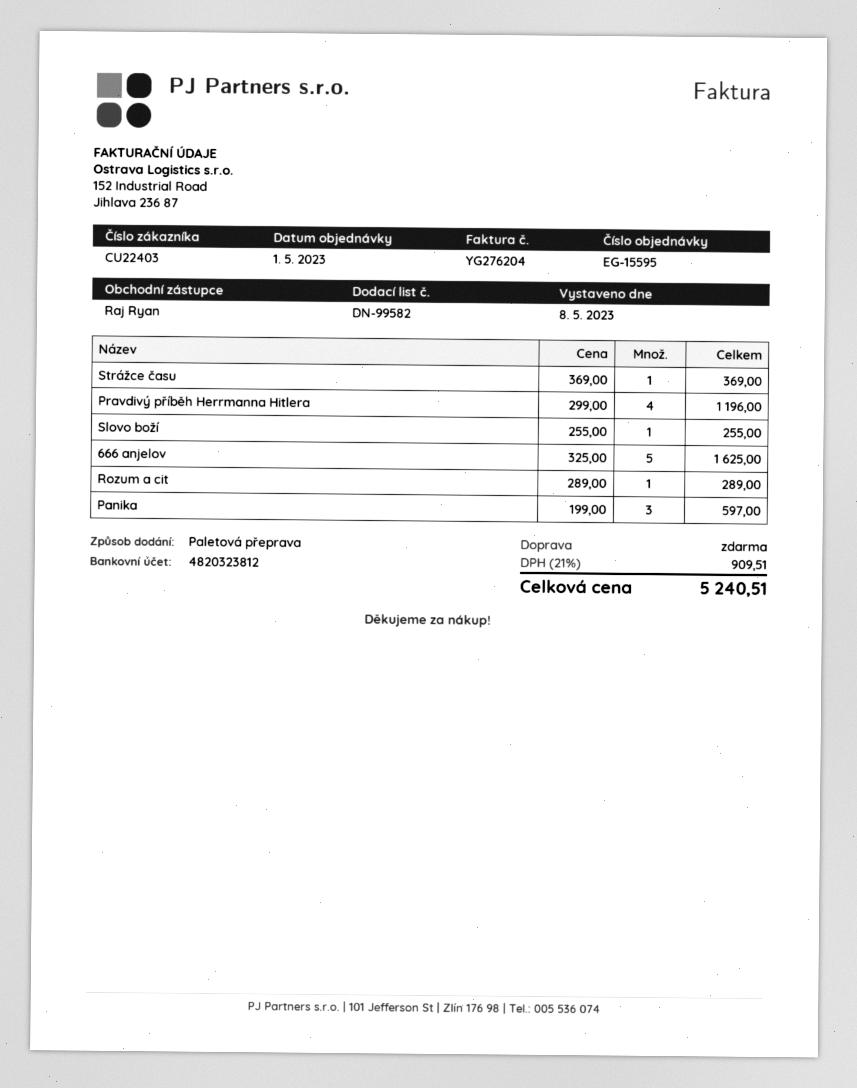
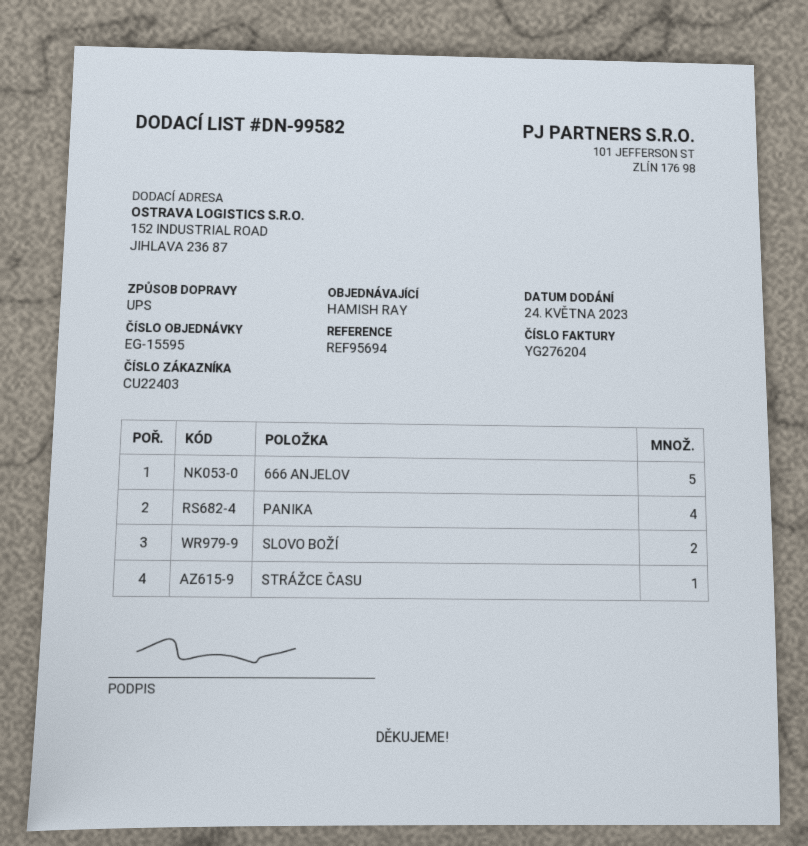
shipping method: pallet freight -> UPS
Pravdivý příběh Herrmanna Hitlera: 4 -> none
Slovo boží: 1 -> 2
Rozum a cit: 1 -> none
Panika: 3 -> 4

